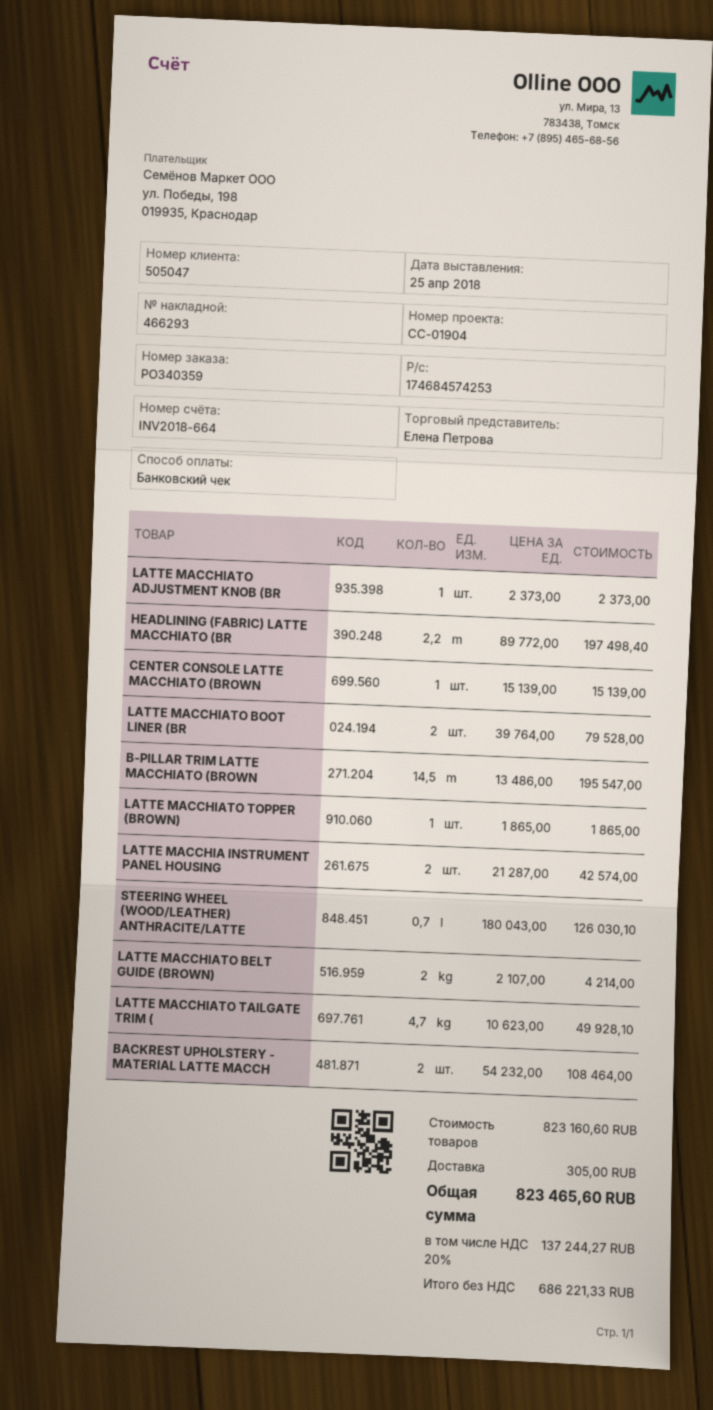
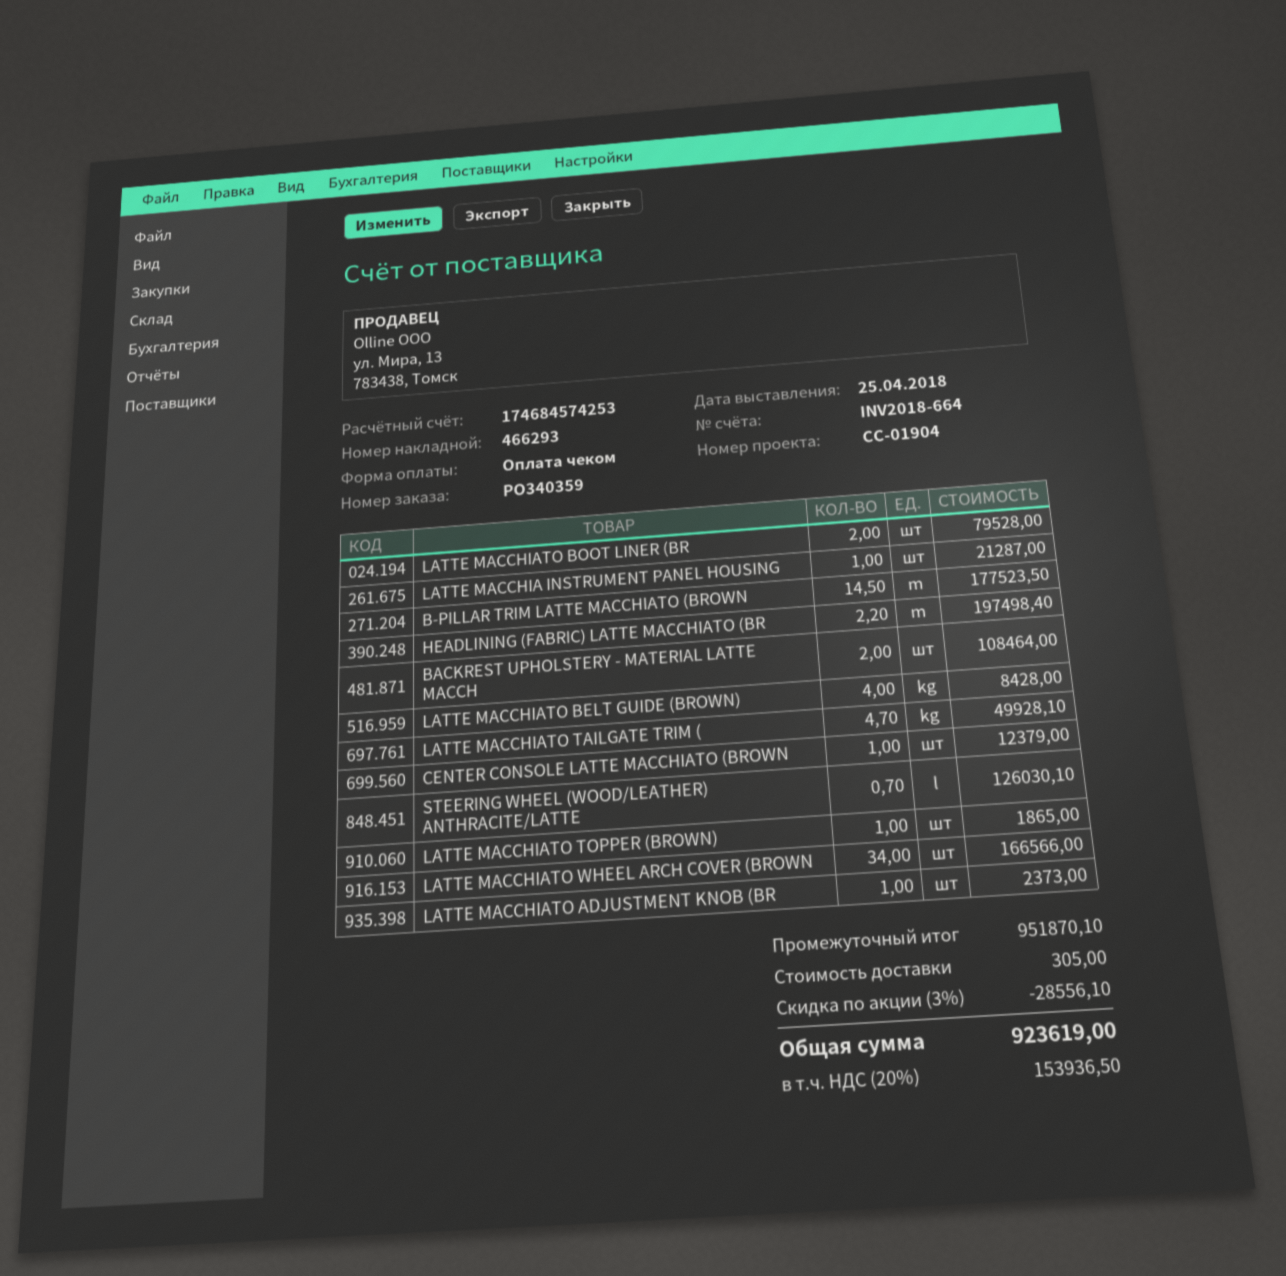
CENTER CONSOLE LATTE MACCHIATO (BROWN: 1 for 15139.00 -> 1 for 12379.00
B-PILLAR TRIM LATTE MACCHIATO (BROWN: 14.5 for 195547.00 -> 14.5 for 177523.50
LATTE MACCHIA INSTRUMENT PANEL HOUSING: 2 for 42574.00 -> 1 for 21287.00
LATTE MACCHIATO BELT GUIDE (BROWN): 2 for 4214.00 -> 4 for 8428.00
LATTE MACCHIATO WHEEL ARCH COVER (BROWN: none -> 34 for 166566.00
subtotal: 823160.60 -> 951870.10
discount: none -> 3% = 28556.10
tax: 20% = 137244.27 -> 20% = 153936.50
total: 823465.60 -> 923619.00

